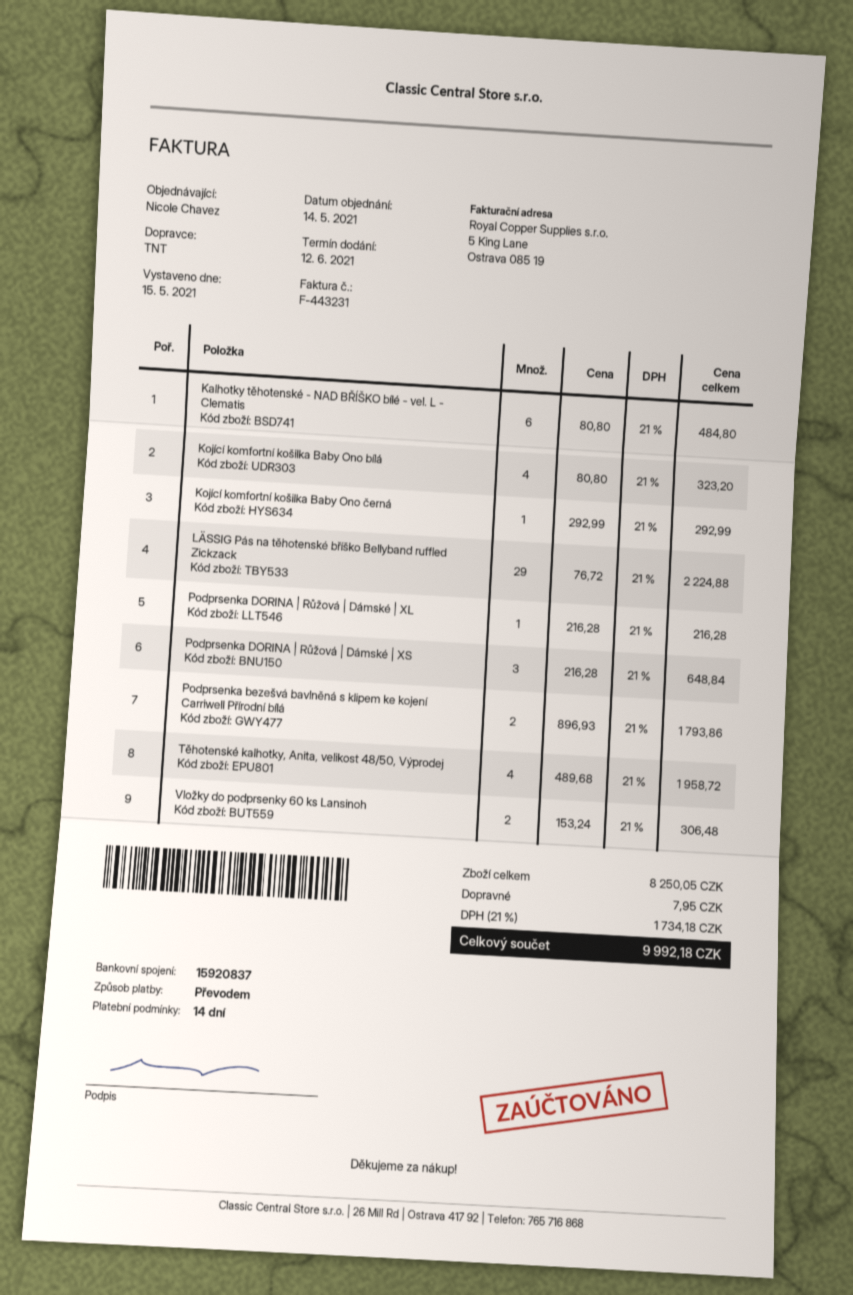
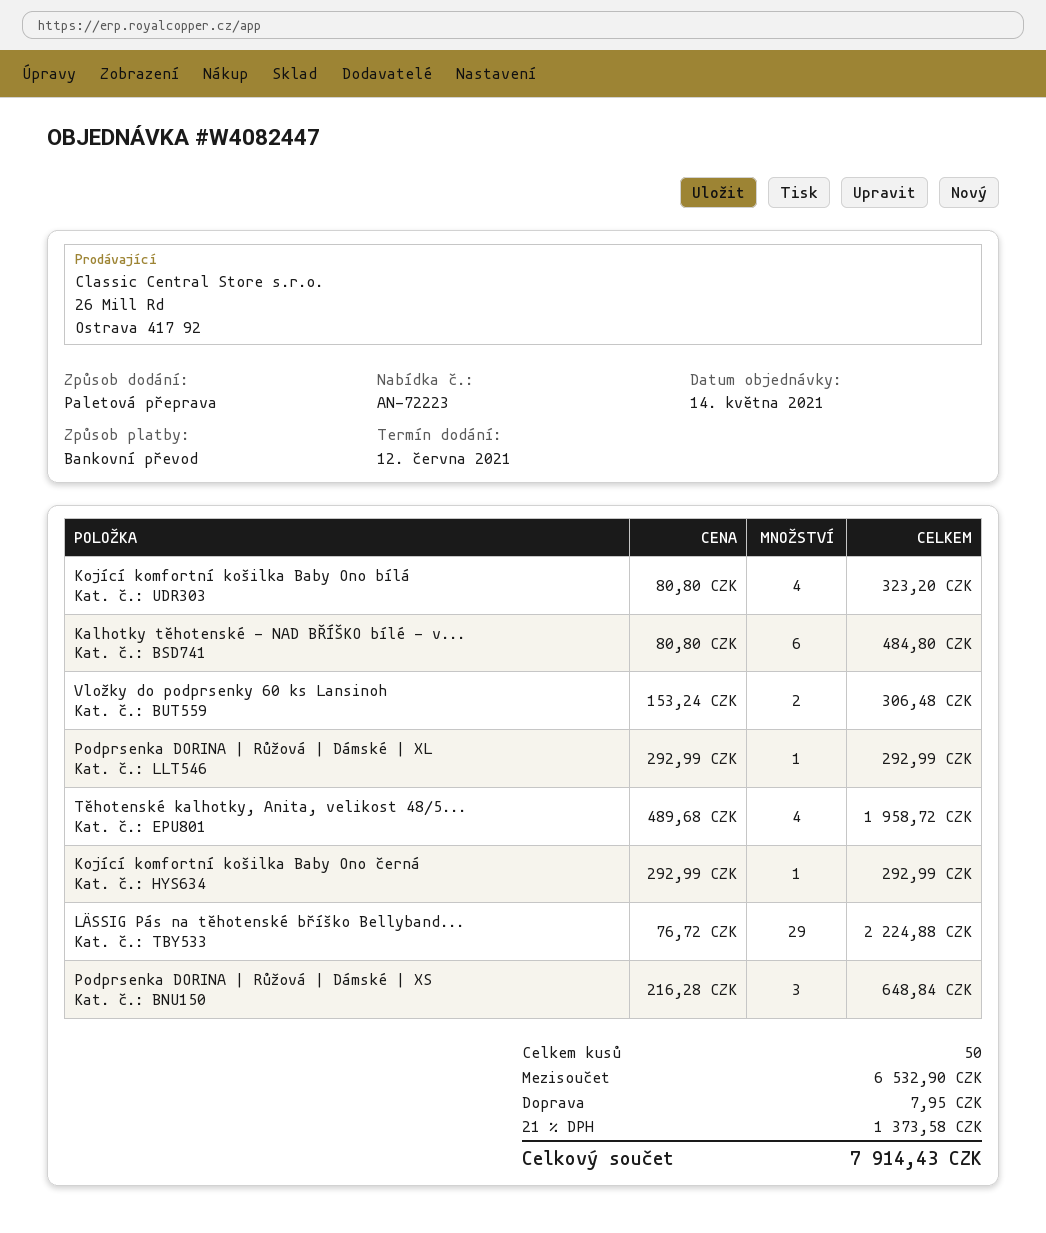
shipping method: TNT -> pallet freight
Podprsenka DORINA | Růžová | Dámské | XL: 1 x 216.28 = 216.28 -> 1 x 292.99 = 292.99
Podprsenka bezešvá bavlněná s klipem ke kojení Carriwell Přírodní bílá: 2 x 896.93 = 1793.86 -> none
subtotal: 8250.05 -> 6532.90
tax: 21% = 1734.18 -> 21% = 1373.58
total: 9992.18 -> 7914.43

